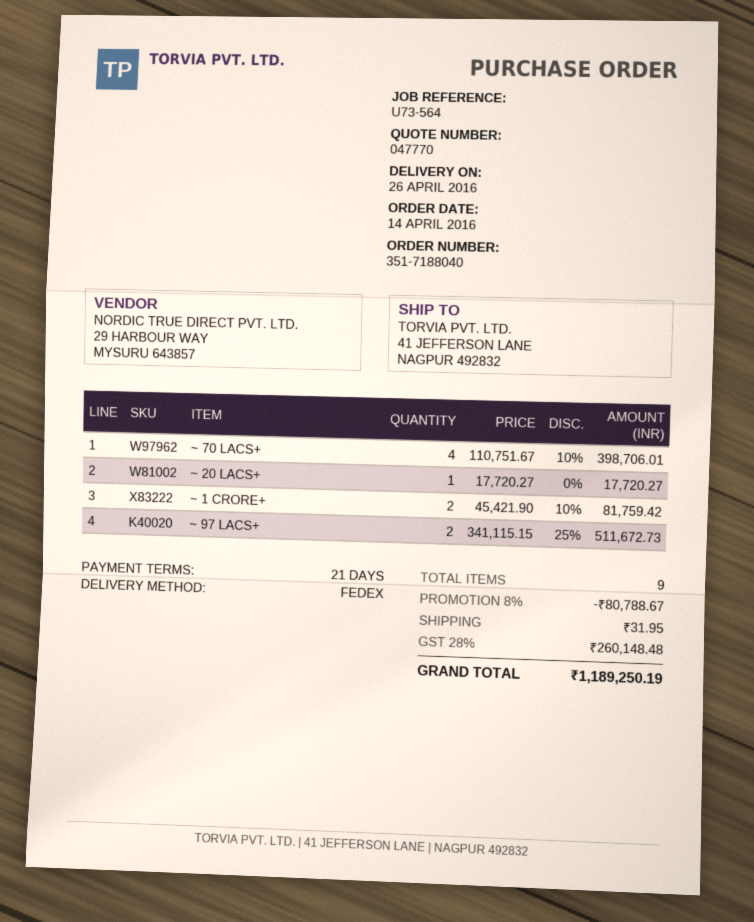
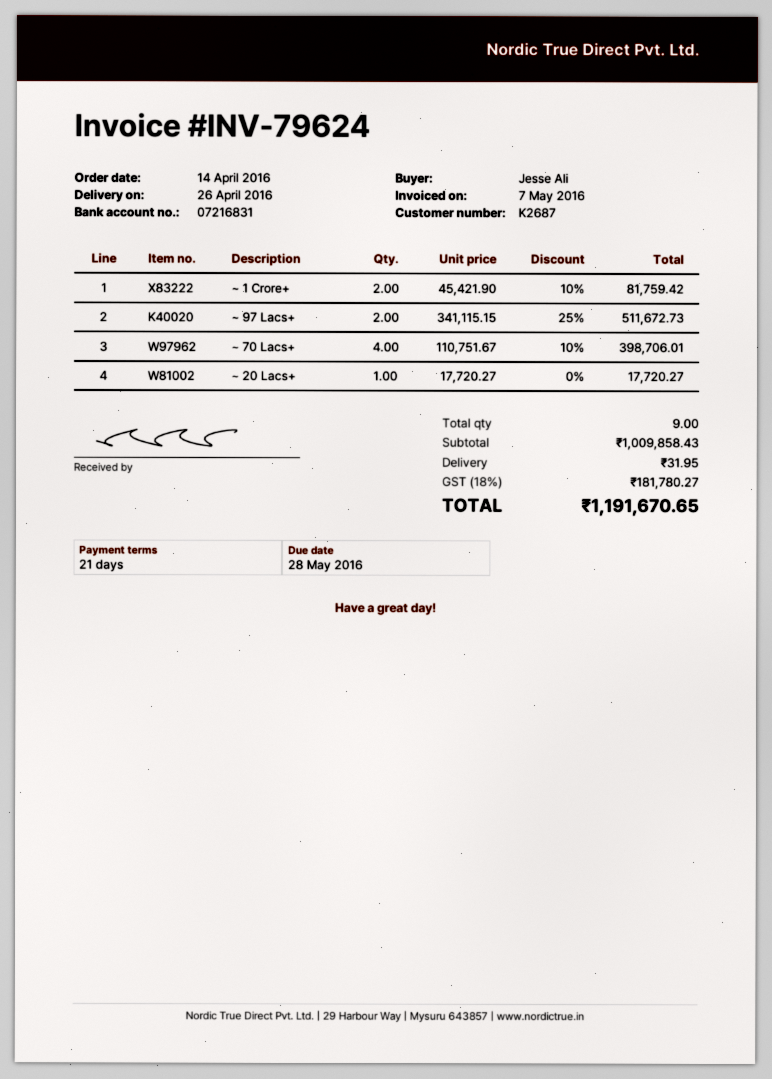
discount: 8% = 80788.67 -> none
tax: 28% = 260148.48 -> 18% = 181780.27
total: 1189250.19 -> 1191670.65

